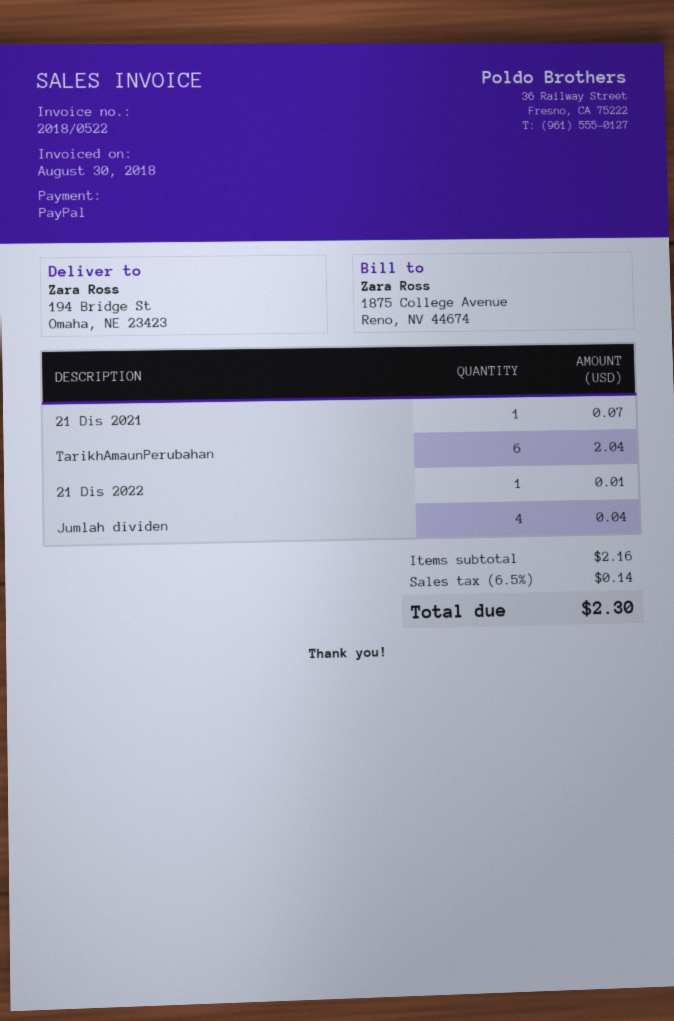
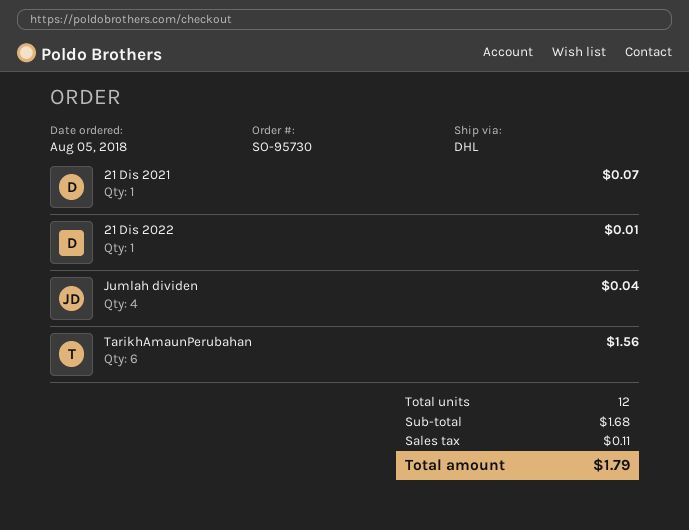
TarikhAmaunPerubahan: 6 for 2.04 -> 6 for 1.56
subtotal: 2.16 -> 1.68
tax: 0.14 -> 0.11
total: 2.30 -> 1.79

